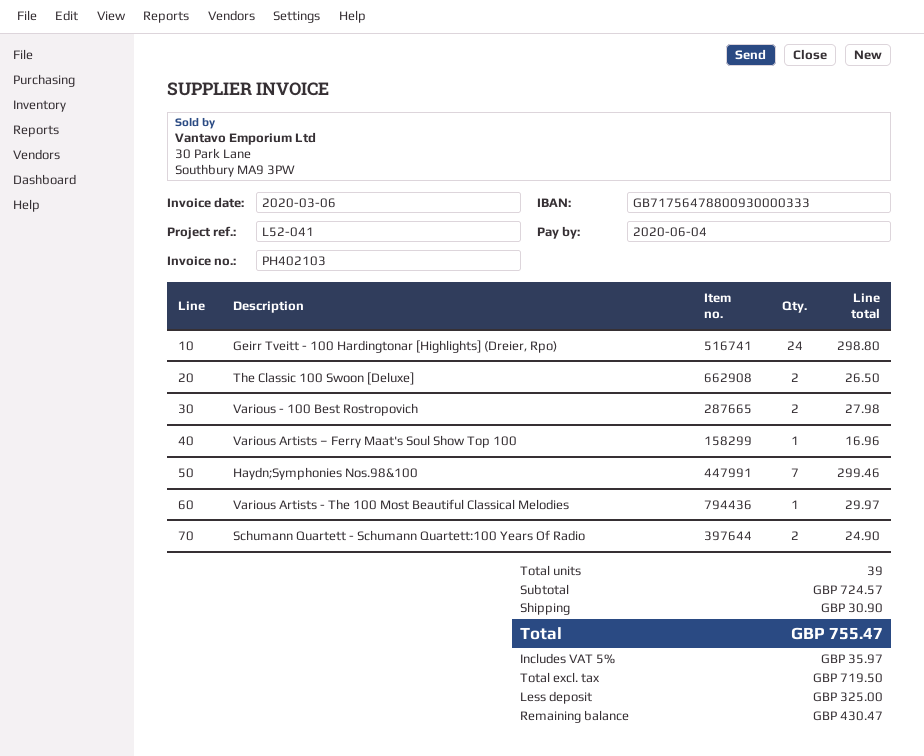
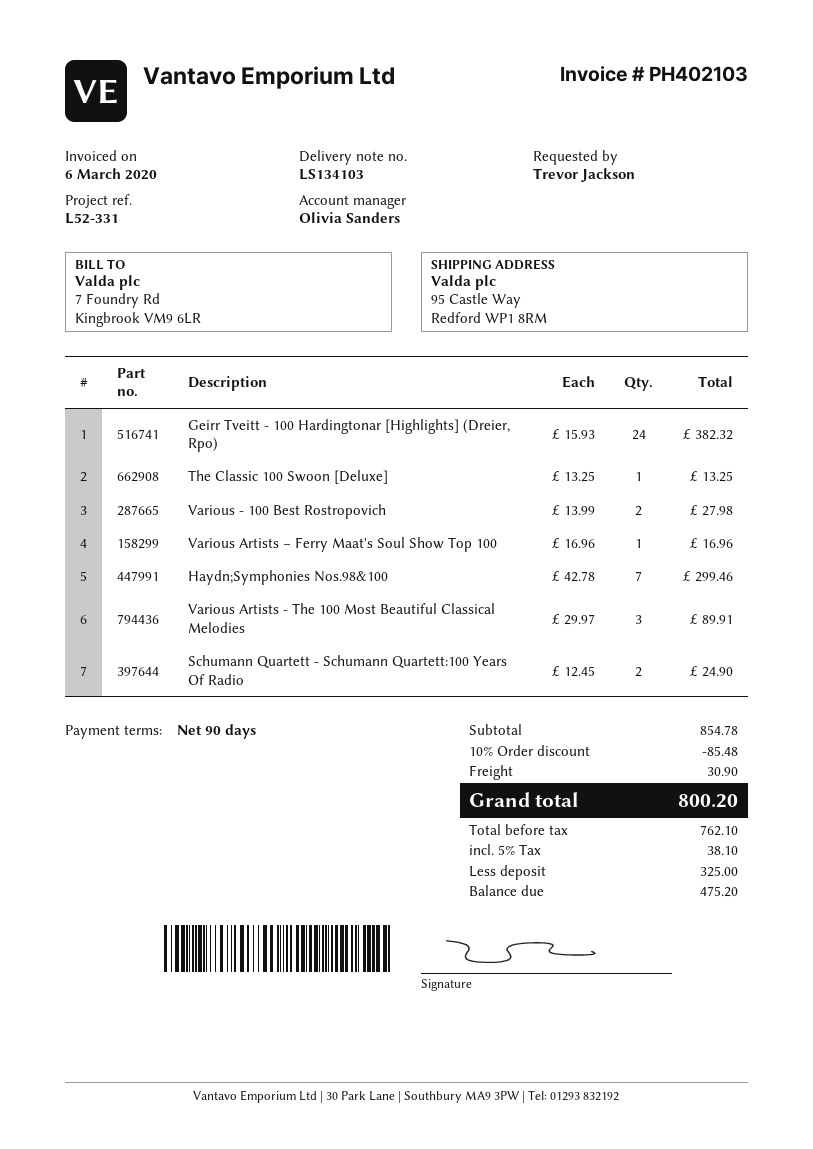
reference: L52-041 -> L52-331
Geirr Tveitt - 100 Hardingtonar [Highlights] (Dreier, Rpo): 24 for 298.80 -> 24 for 382.32
The Classic 100 Swoon [Deluxe]: 2 for 26.50 -> 1 for 13.25
Various Artists - The 100 Most Beautiful Classical Melodies: 1 for 29.97 -> 3 for 89.91
subtotal: 724.57 -> 854.78
discount: none -> 10% = 85.48
net: 719.50 -> 762.10
tax: 5% = 35.97 -> 5% = 38.10
total: 755.47 -> 800.20
balance: 430.47 -> 475.20

